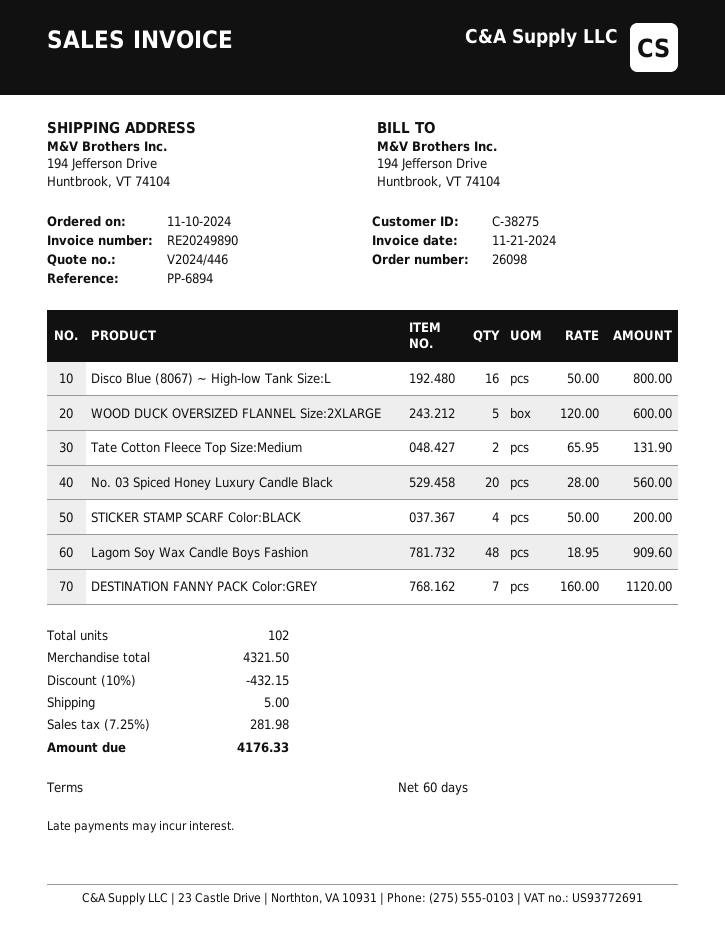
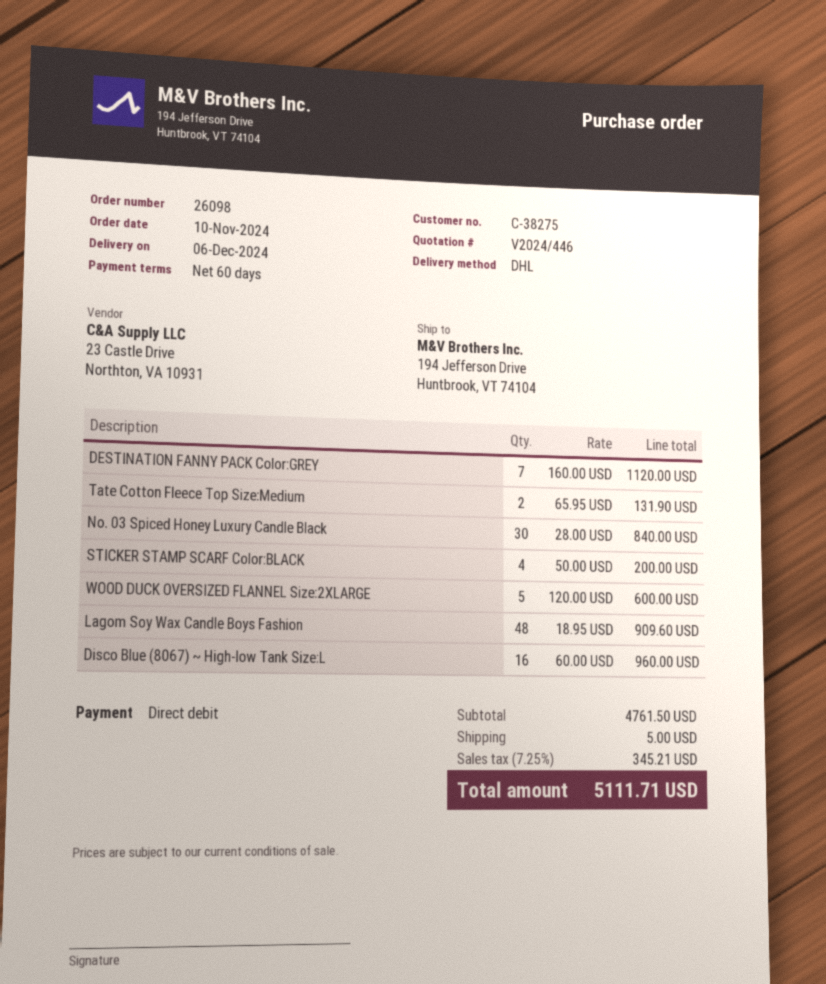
Disco Blue (8067) ~ High-low Tank Size:L: 16 x 50.00 = 800.00 -> 16 x 60.00 = 960.00
No. 03 Spiced Honey Luxury Candle Black: 20 x 28.00 = 560.00 -> 30 x 28.00 = 840.00
subtotal: 4321.50 -> 4761.50
discount: 10% = 432.15 -> none
tax: 7.25% = 281.98 -> 7.25% = 345.21
total: 4176.33 -> 5111.71

